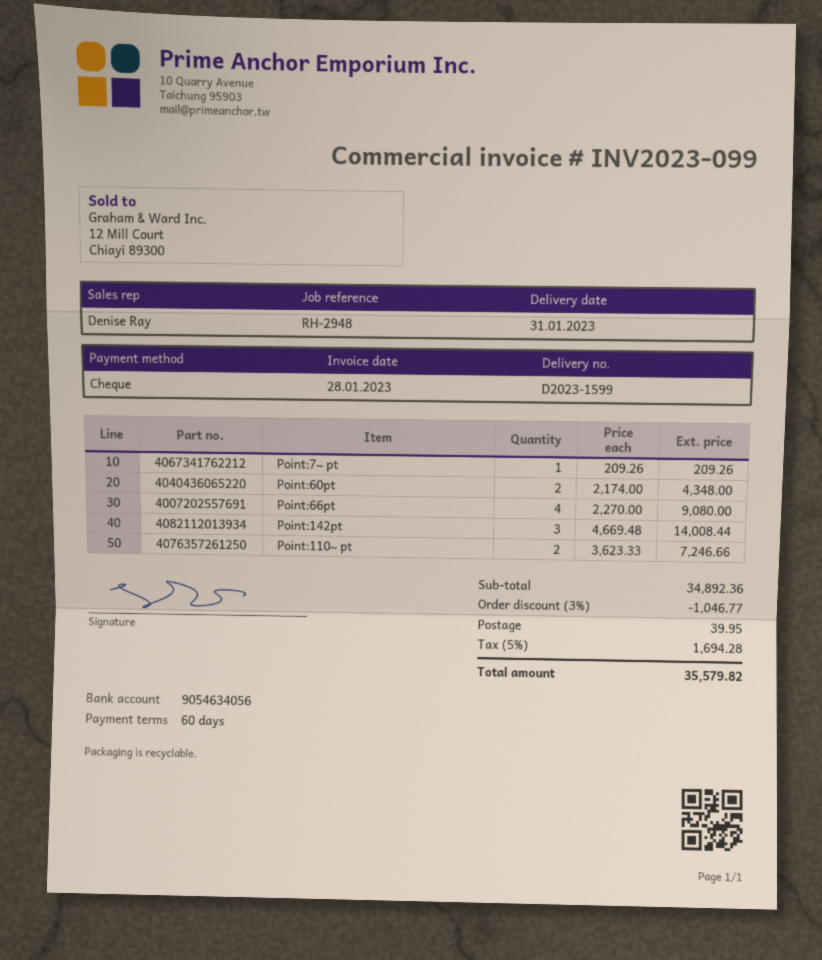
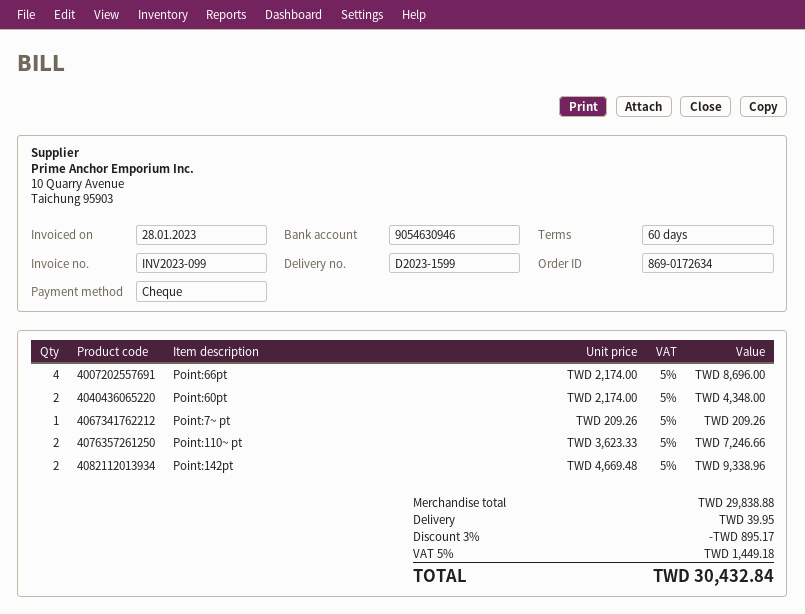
bank account: 9054634056 -> 9054630946
Point:66pt: 4 x 2270.00 = 9080.00 -> 4 x 2174.00 = 8696.00
Point:142pt: 3 x 4669.48 = 14008.44 -> 2 x 4669.48 = 9338.96
subtotal: 34892.36 -> 29838.88
discount: 3% = 1046.77 -> 3% = 895.17
tax: 5% = 1694.28 -> 5% = 1449.18
total: 35579.82 -> 30432.84

